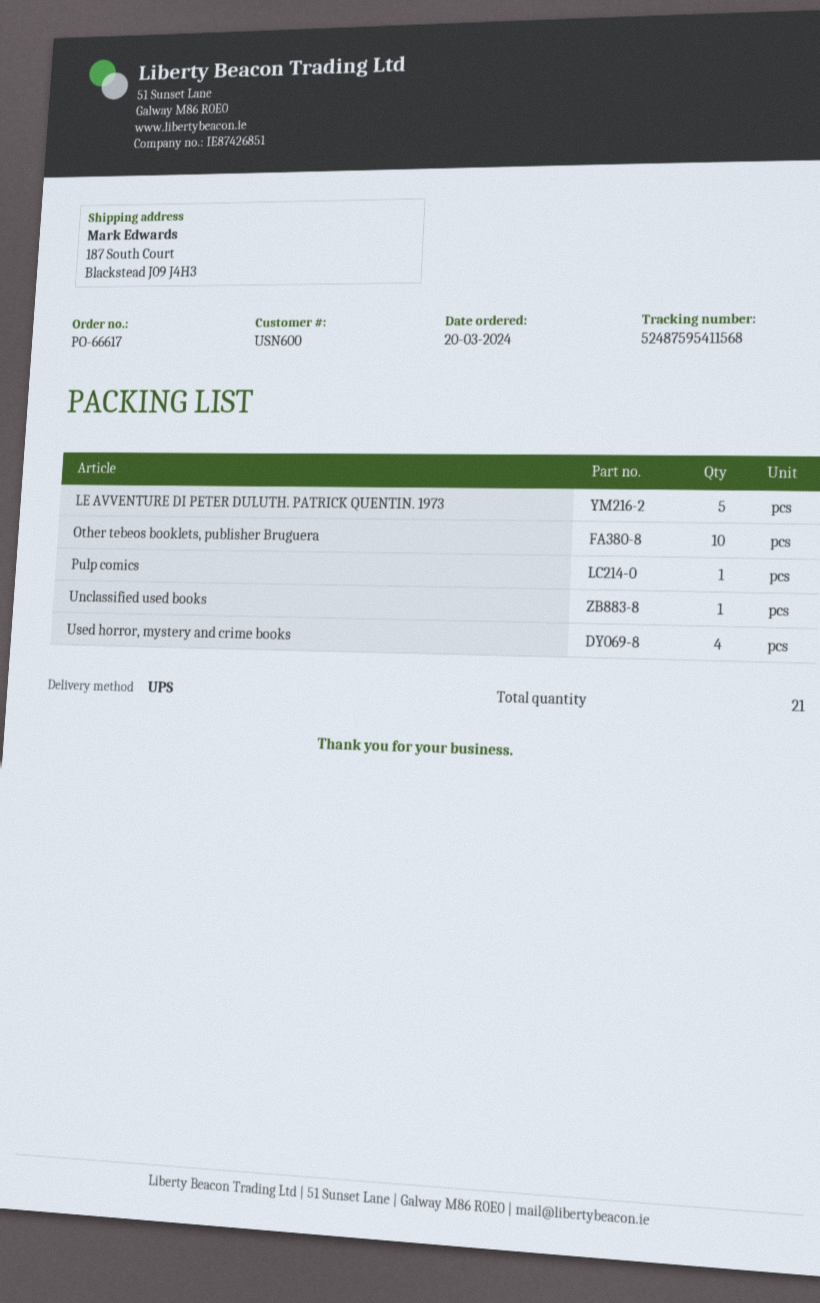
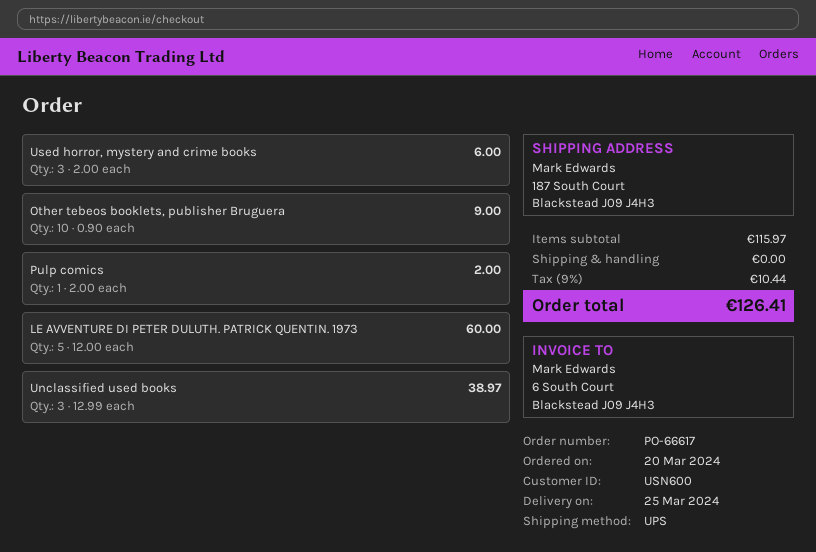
Unclassified used books: 1 -> 3
Used horror, mystery and crime books: 4 -> 3

